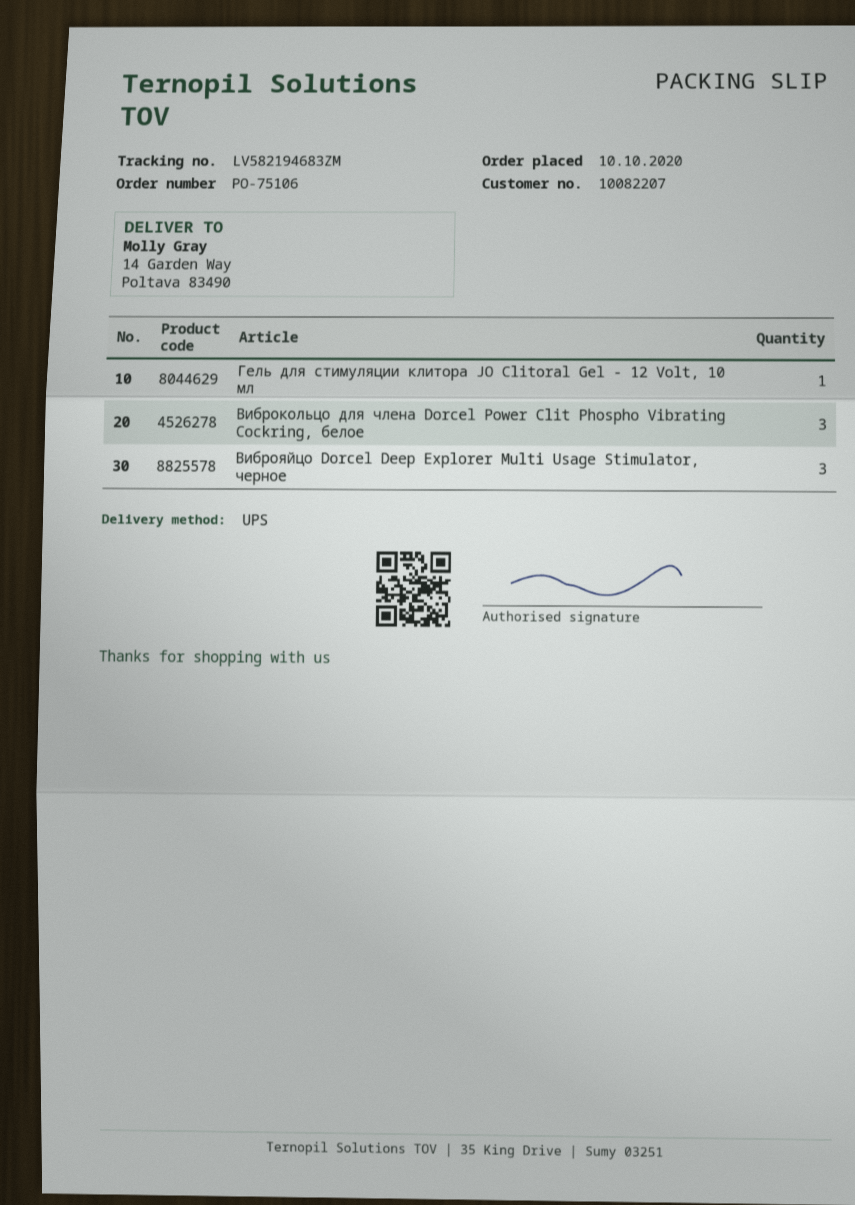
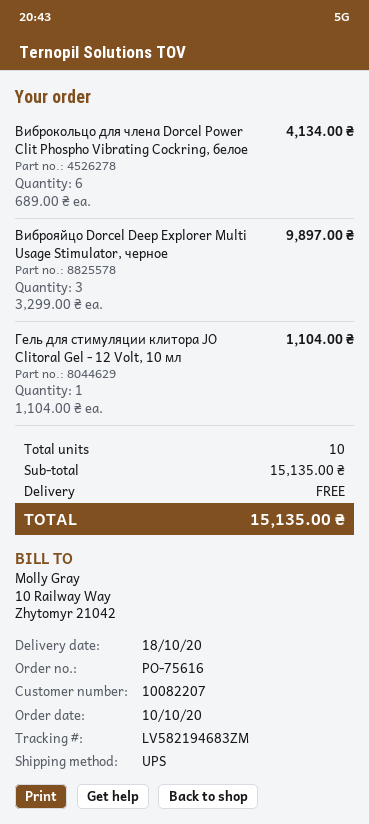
order number: PO-75106 -> PO-75616
Виброкольцо для члена Dorcel Power Clit Phospho Vibrating Cockring, белое: 3 -> 6

